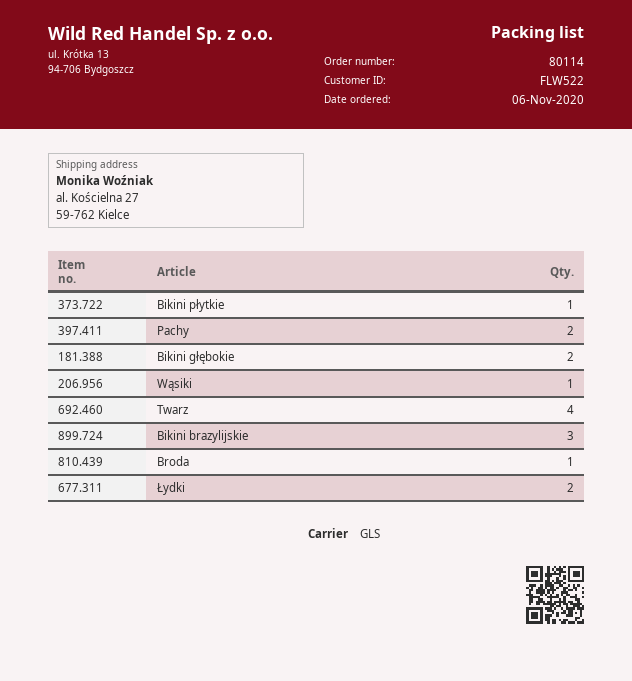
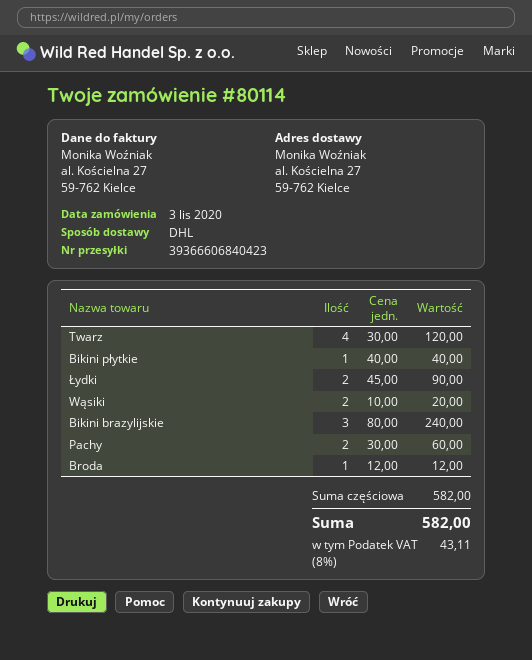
order date: 2020-11-06 -> 2020-11-03
shipping method: GLS -> DHL
Bikini głębokie: 2 -> none
Wąsiki: 1 -> 2

